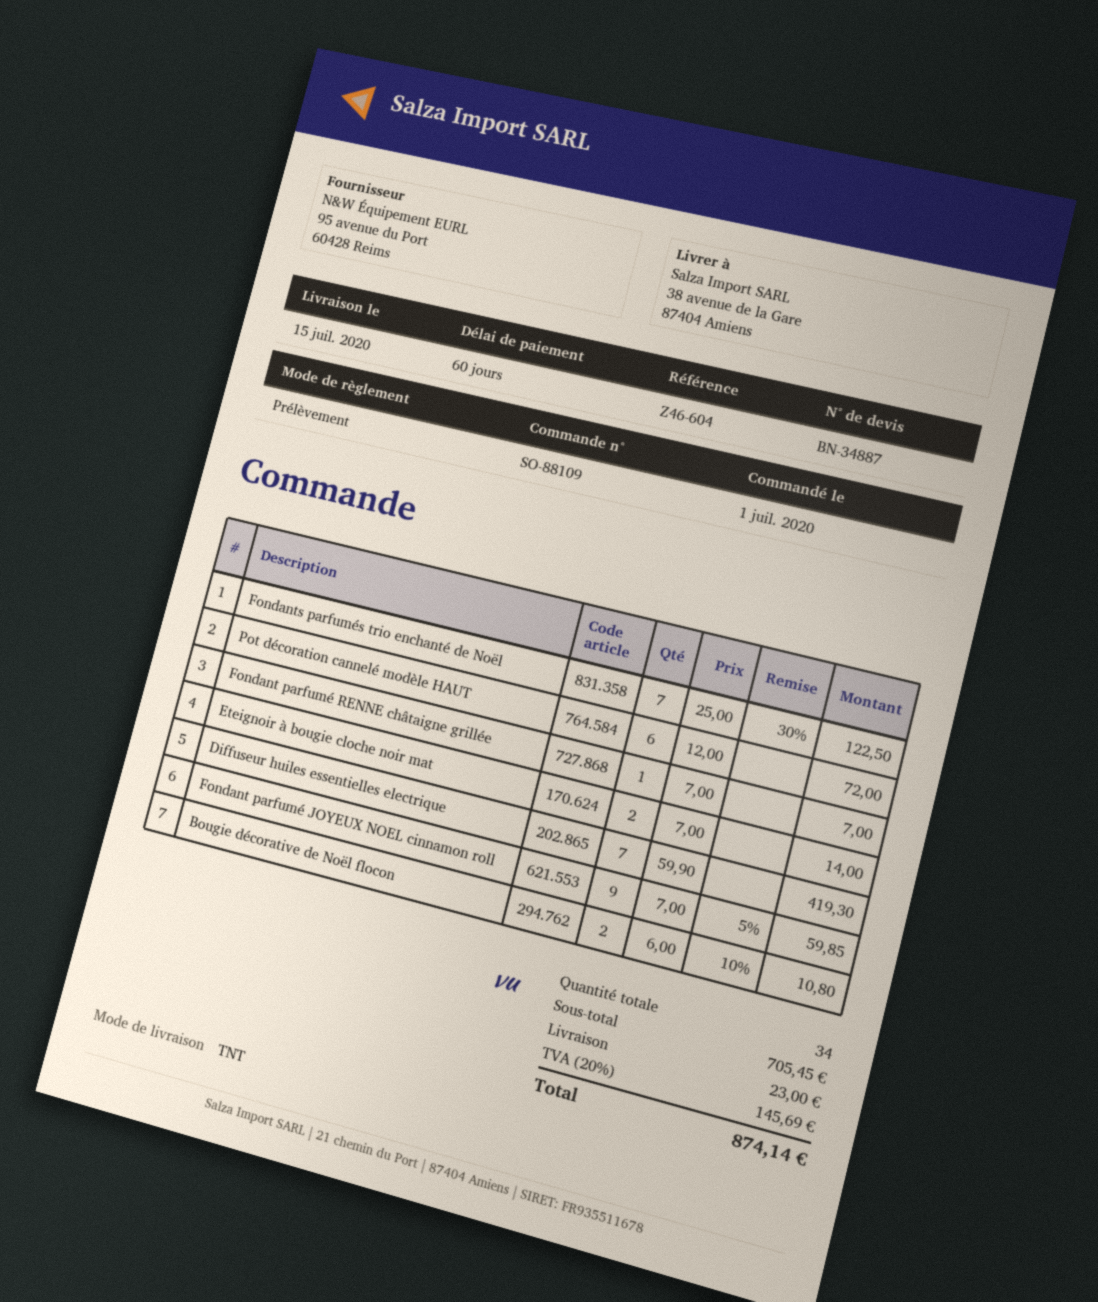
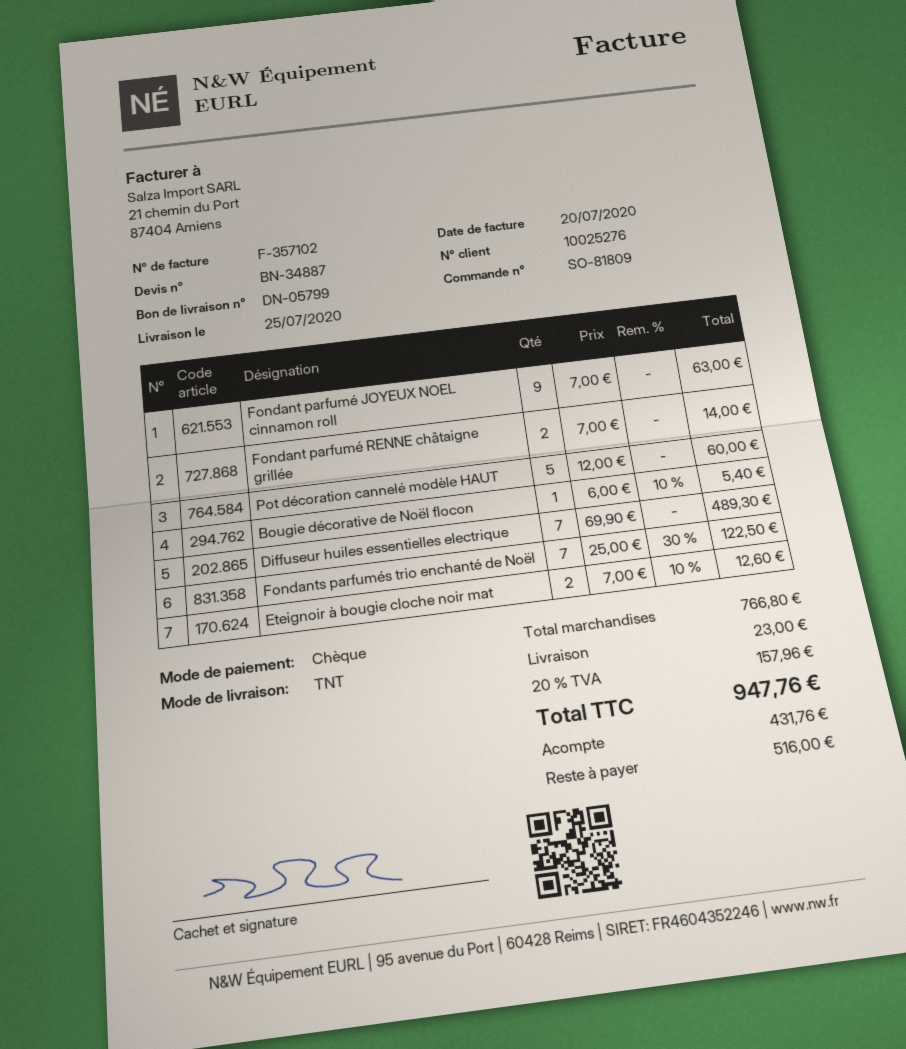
order number: SO-88109 -> SO-81809
delivery date: 2020-07-15 -> 2020-07-25
payment method: direct debit -> cheque
Pot décoration cannelé modèle HAUT: 6 x 12.00 = 72.00 -> 5 x 12.00 = 60.00
Fondant parfumé RENNE châtaigne grillée: 1 x 7.00 = 7.00 -> 2 x 7.00 = 14.00
Eteignoir à bougie cloche noir mat: 2 x 7.00 = 14.00 -> 2 x 7.00 - 10% = 12.60
Diffuseur huiles essentielles electrique: 7 x 59.90 = 419.30 -> 7 x 69.90 = 489.30
Fondant parfumé JOYEUX NOEL cinnamon roll: 9 x 7.00 - 5% = 59.85 -> 9 x 7.00 = 63.00
Bougie décorative de Noël flocon: 2 x 6.00 - 10% = 10.80 -> 1 x 6.00 - 10% = 5.40
subtotal: 705.45 -> 766.80
tax: 20% = 145.69 -> 20% = 157.96
total: 874.14 -> 947.76

